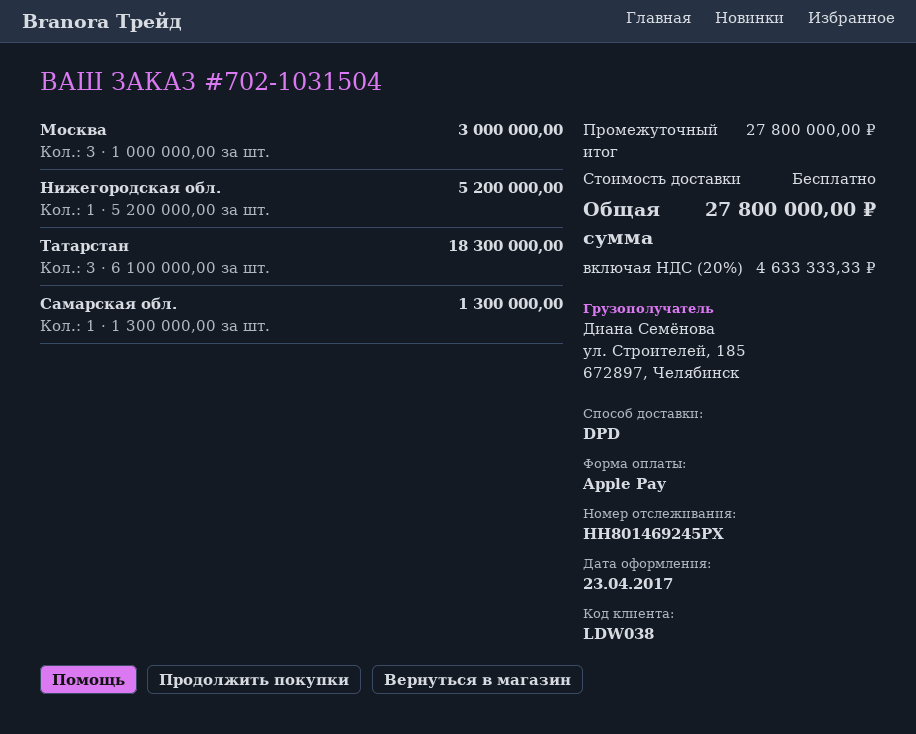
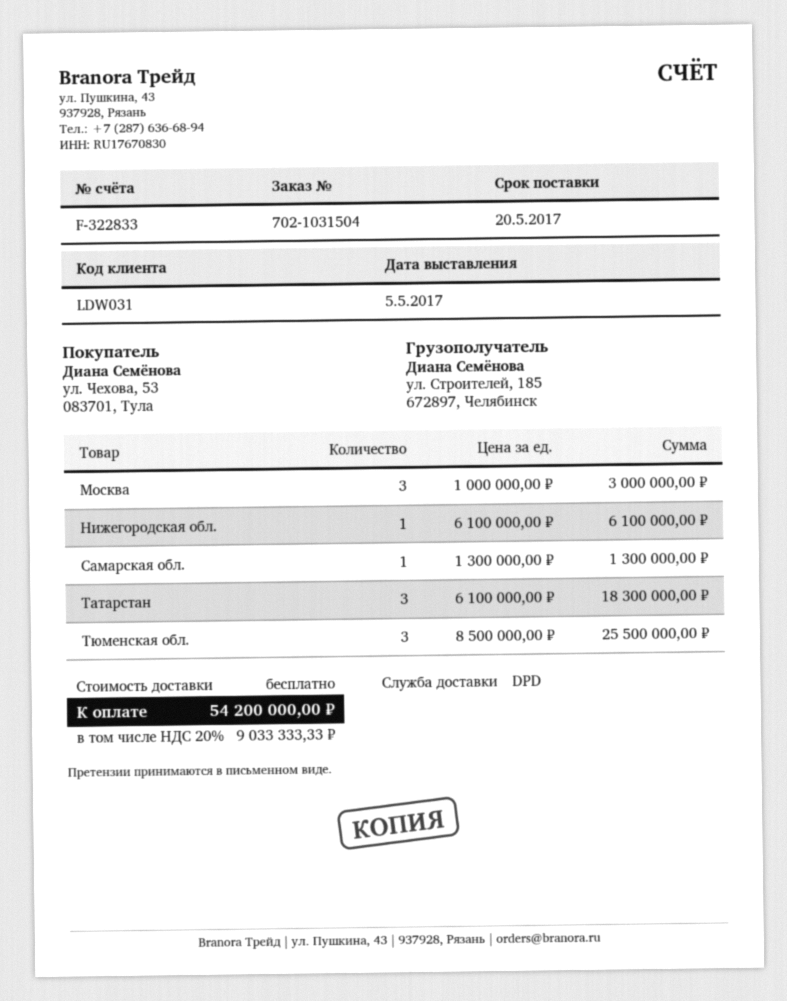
customer number: LDW038 -> LDW031
Нижегородская обл.: 1 x 5200000.00 = 5200000.00 -> 1 x 6100000.00 = 6100000.00
Тюменcкая обл.: none -> 3 x 8500000.00 = 25500000.00
tax: 20% = 4633333.33 -> 20% = 9033333.33
total: 27800000.00 -> 54200000.00

